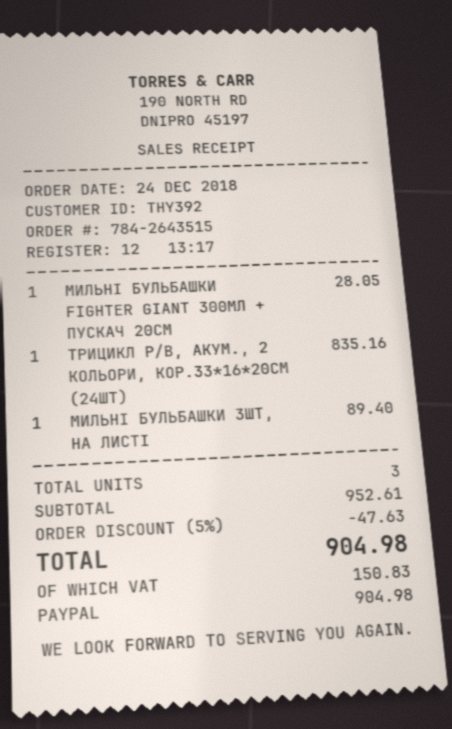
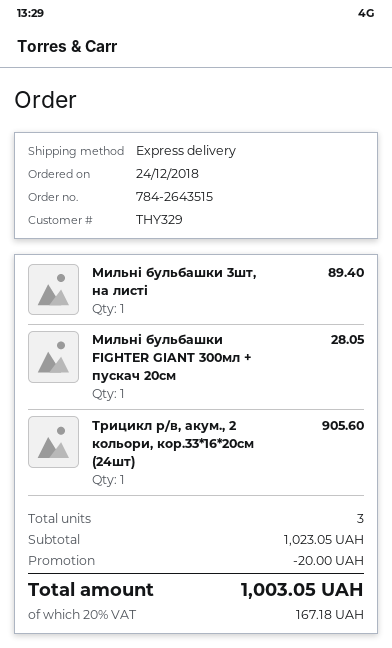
customer number: THY392 -> THY329
ТРИЦИКЛ Р/В, АКУМ., 2 КОЛЬОРИ, КОР.33*16*20СМ (24ШТ): 1 for 835.16 -> 1 for 905.60
subtotal: 952.61 -> 1023.05
discount: 47.63 -> 20.00
tax: 150.83 -> 167.18
total: 904.98 -> 1003.05

